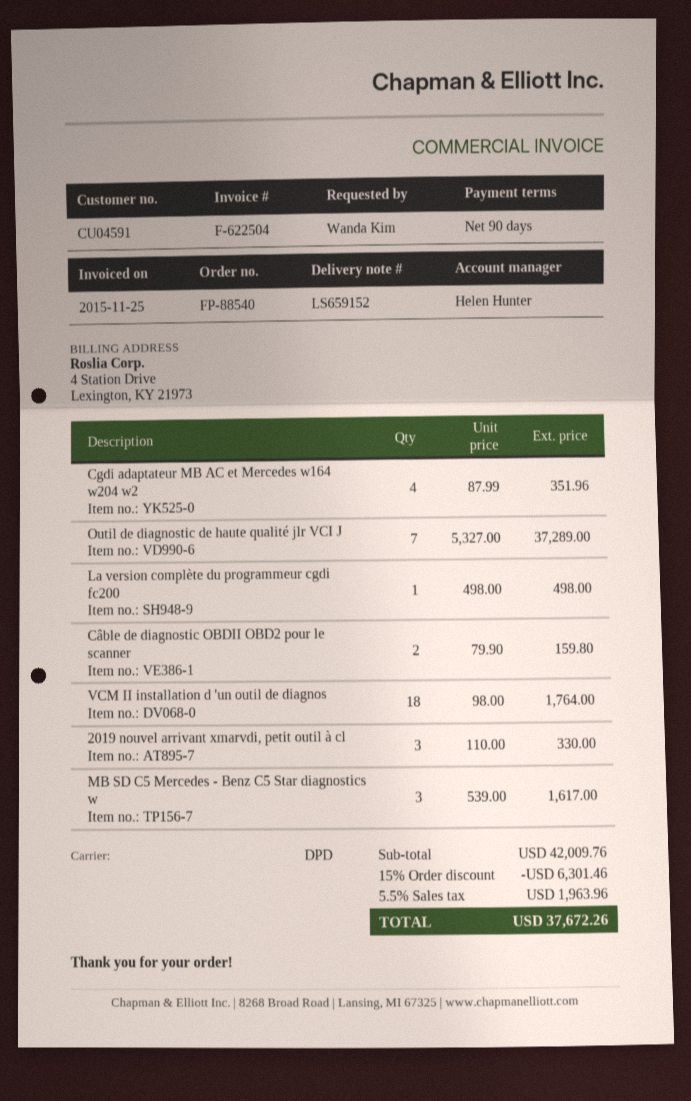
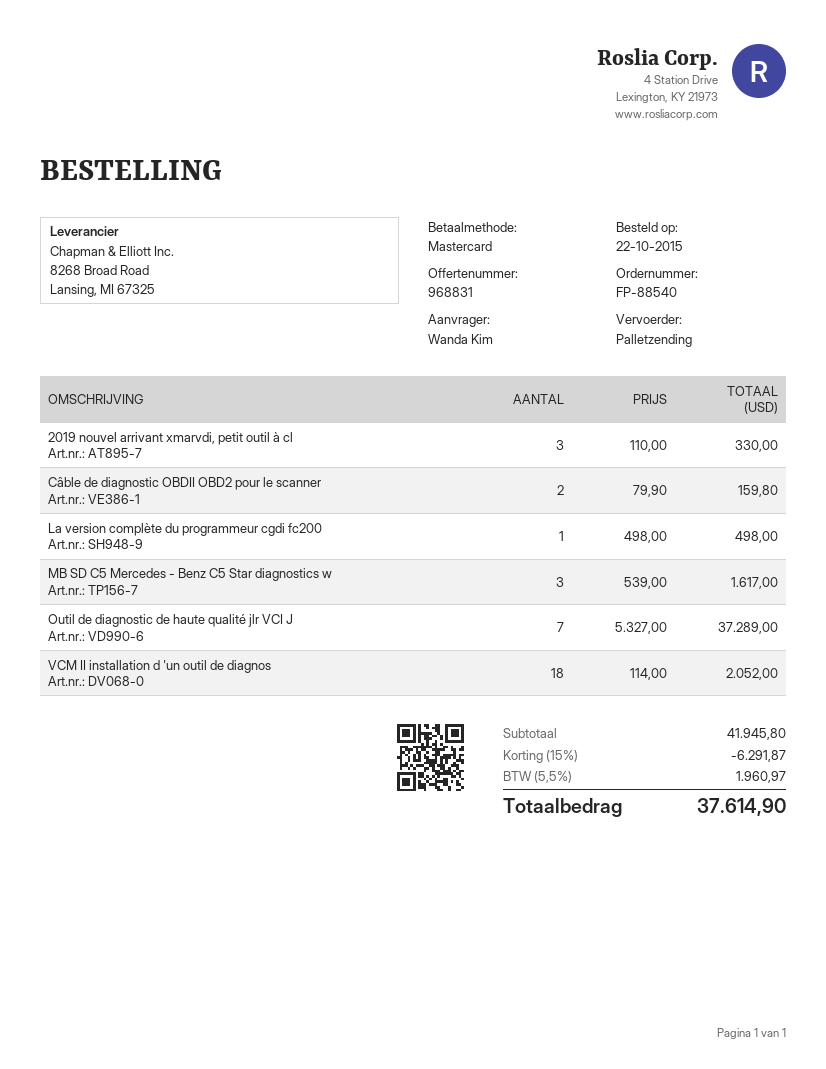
shipping method: DPD -> pallet freight
Cgdi adaptateur MB AC et Mercedes w164 w204 w2: 4 x 87.99 = 351.96 -> none
VCM II installation d 'un outil de diagnos: 18 x 98.00 = 1764.00 -> 18 x 114.00 = 2052.00
subtotal: 42009.76 -> 41945.80
discount: 15% = 6301.46 -> 15% = 6291.87
tax: 5.5% = 1963.96 -> 5.5% = 1960.97
total: 37672.26 -> 37614.90

